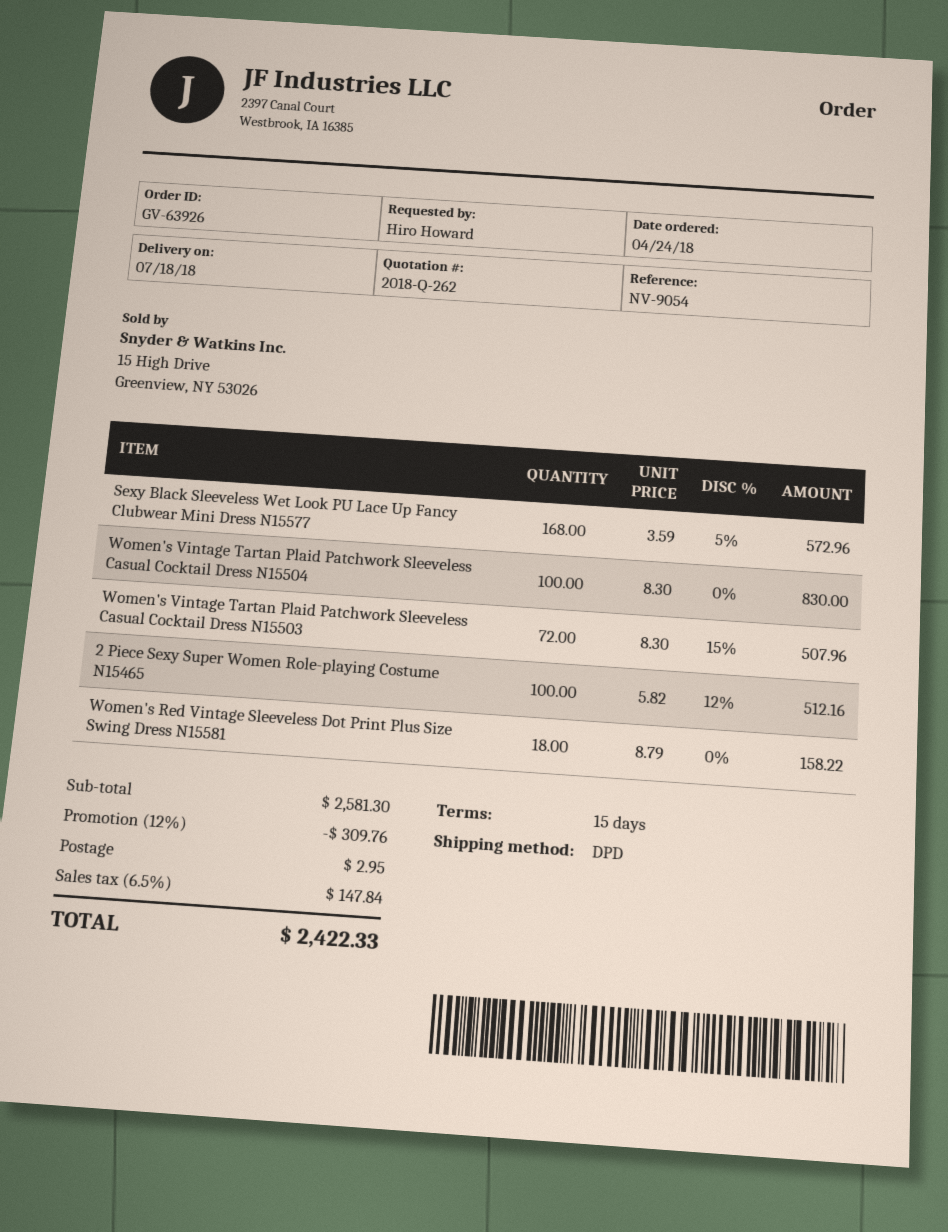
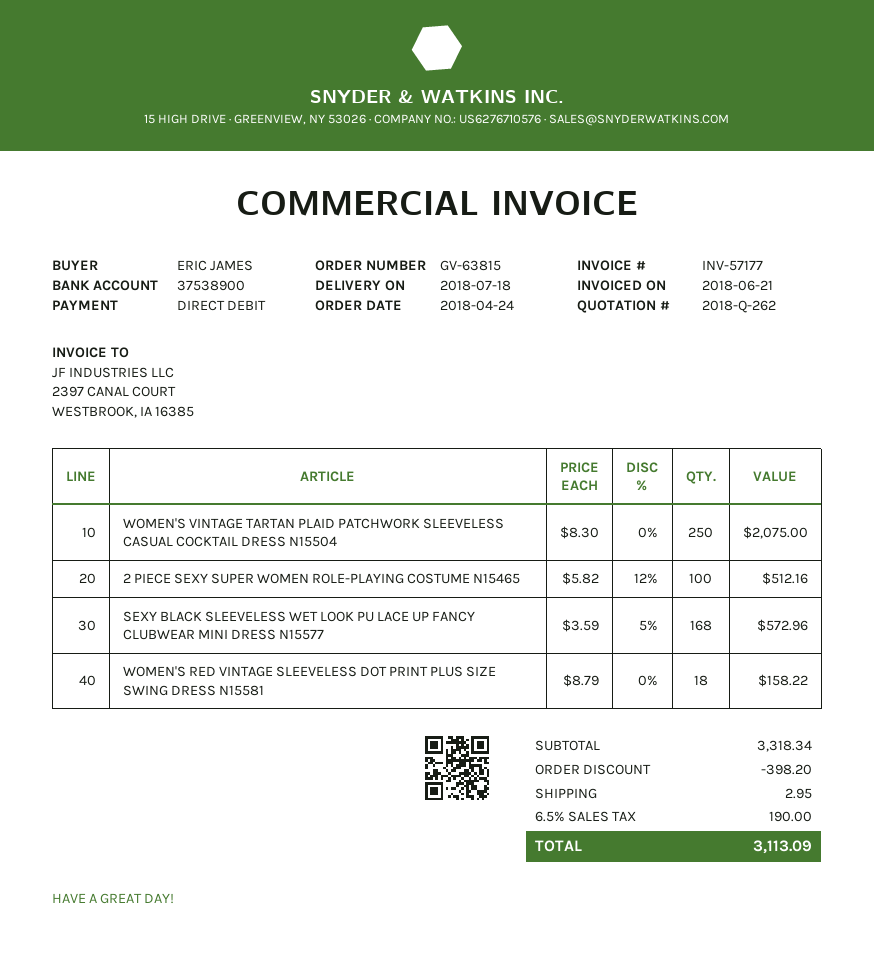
order number: GV-63926 -> GV-63815
ordered by: Hiro Howard -> ERIC JAMES
Women's Vintage Tartan Plaid Patchwork Sleeveless Casual Cocktail Dress N15504: 100 x 8.30 = 830.00 -> 250 x 8.30 = 2075.00
Women's Vintage Tartan Plaid Patchwork Sleeveless Casual Cocktail Dress N15503: 72 x 8.30 - 15% = 507.96 -> none
subtotal: 2581.30 -> 3318.34
discount: 309.76 -> 398.20
tax: 6.5% = 147.84 -> 6.5% = 190.00
total: 2422.33 -> 3113.09

